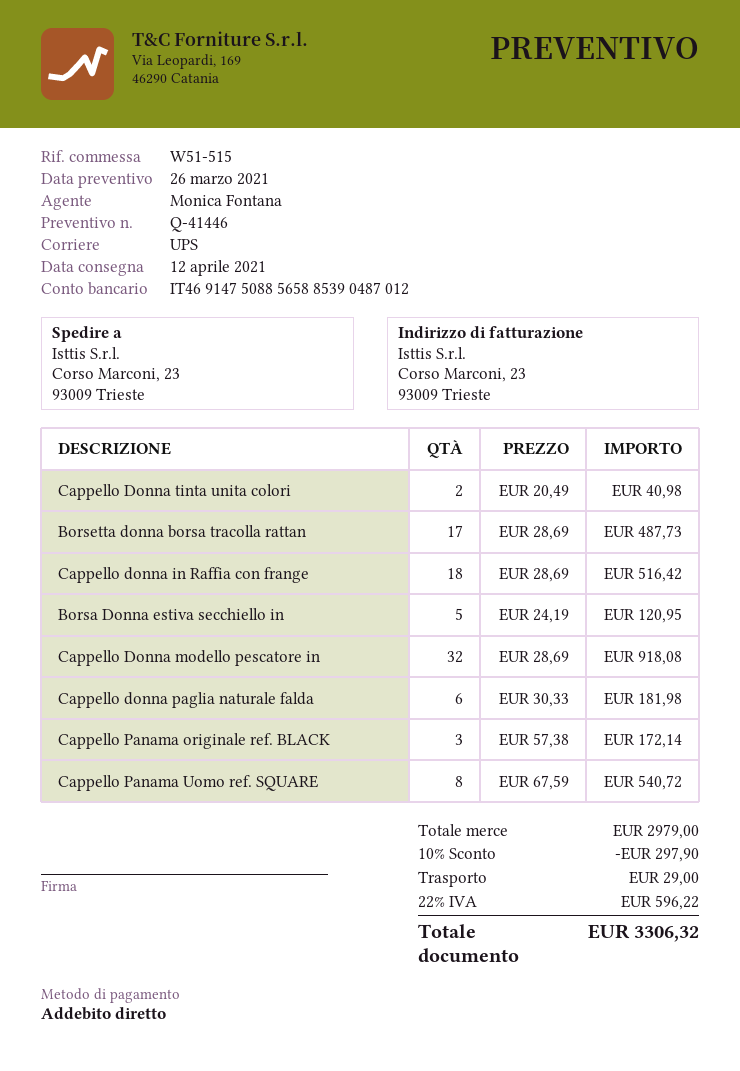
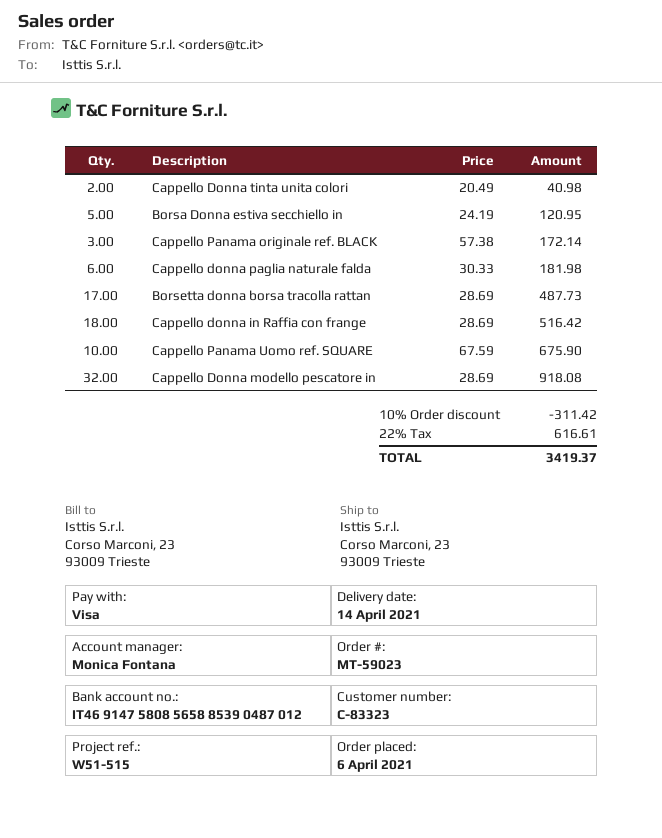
delivery date: 2021-04-12 -> 2021-04-14
payment method: direct debit -> Visa
bank account: IT4691475088565885390487012 -> IT4691475808565885390487012
Cappello Panama Uomo ref. SQUARE: 8 x 67.59 = 540.72 -> 10 x 67.59 = 675.90
discount: 10% = 297.90 -> 10% = 311.42
shipping: 29.00 -> none
tax: 22% = 596.22 -> 22% = 616.61
total: 3306.32 -> 3419.37

